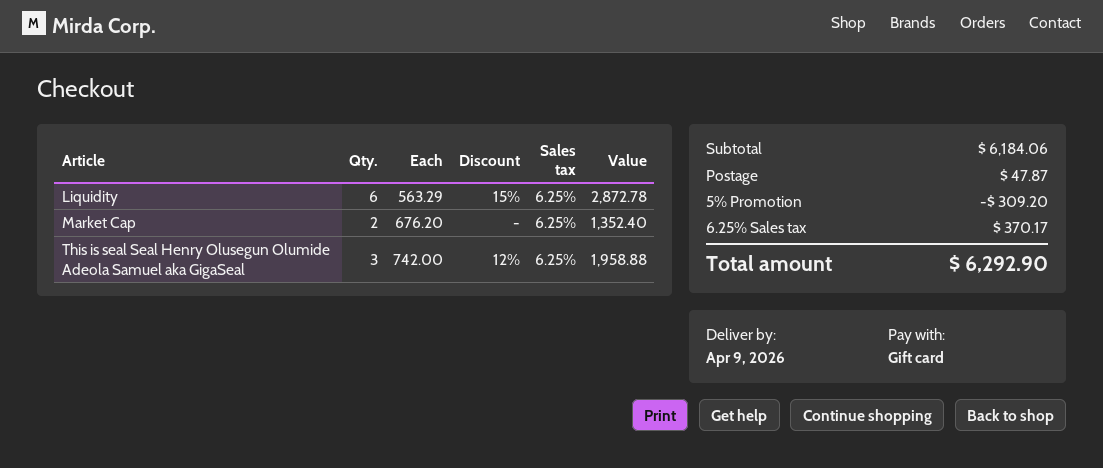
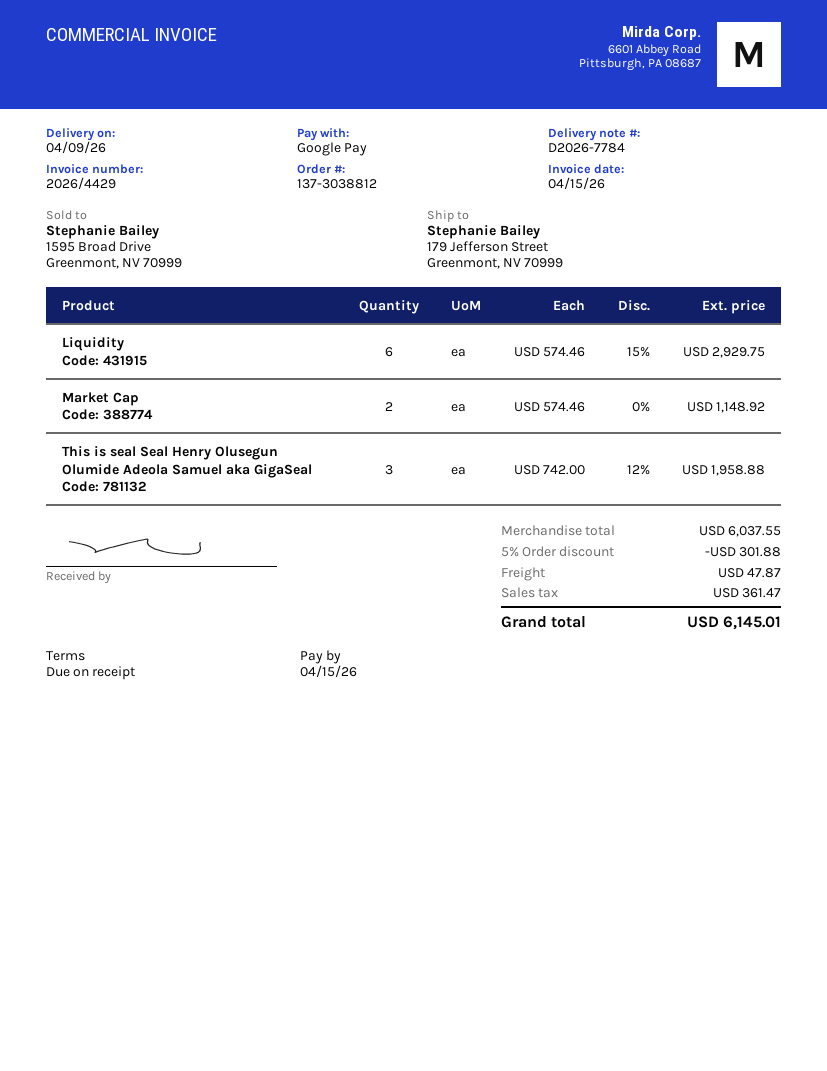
payment method: gift card -> Google Pay
Liquidity: 6 x 563.29 - 15% = 2872.78 -> 6 x 574.46 - 15% = 2929.75
Market Cap: 2 x 676.20 = 1352.40 -> 2 x 574.46 = 1148.92
subtotal: 6184.06 -> 6037.55
discount: 5% = 309.20 -> 5% = 301.88
tax: 370.17 -> 361.47
total: 6292.90 -> 6145.01

